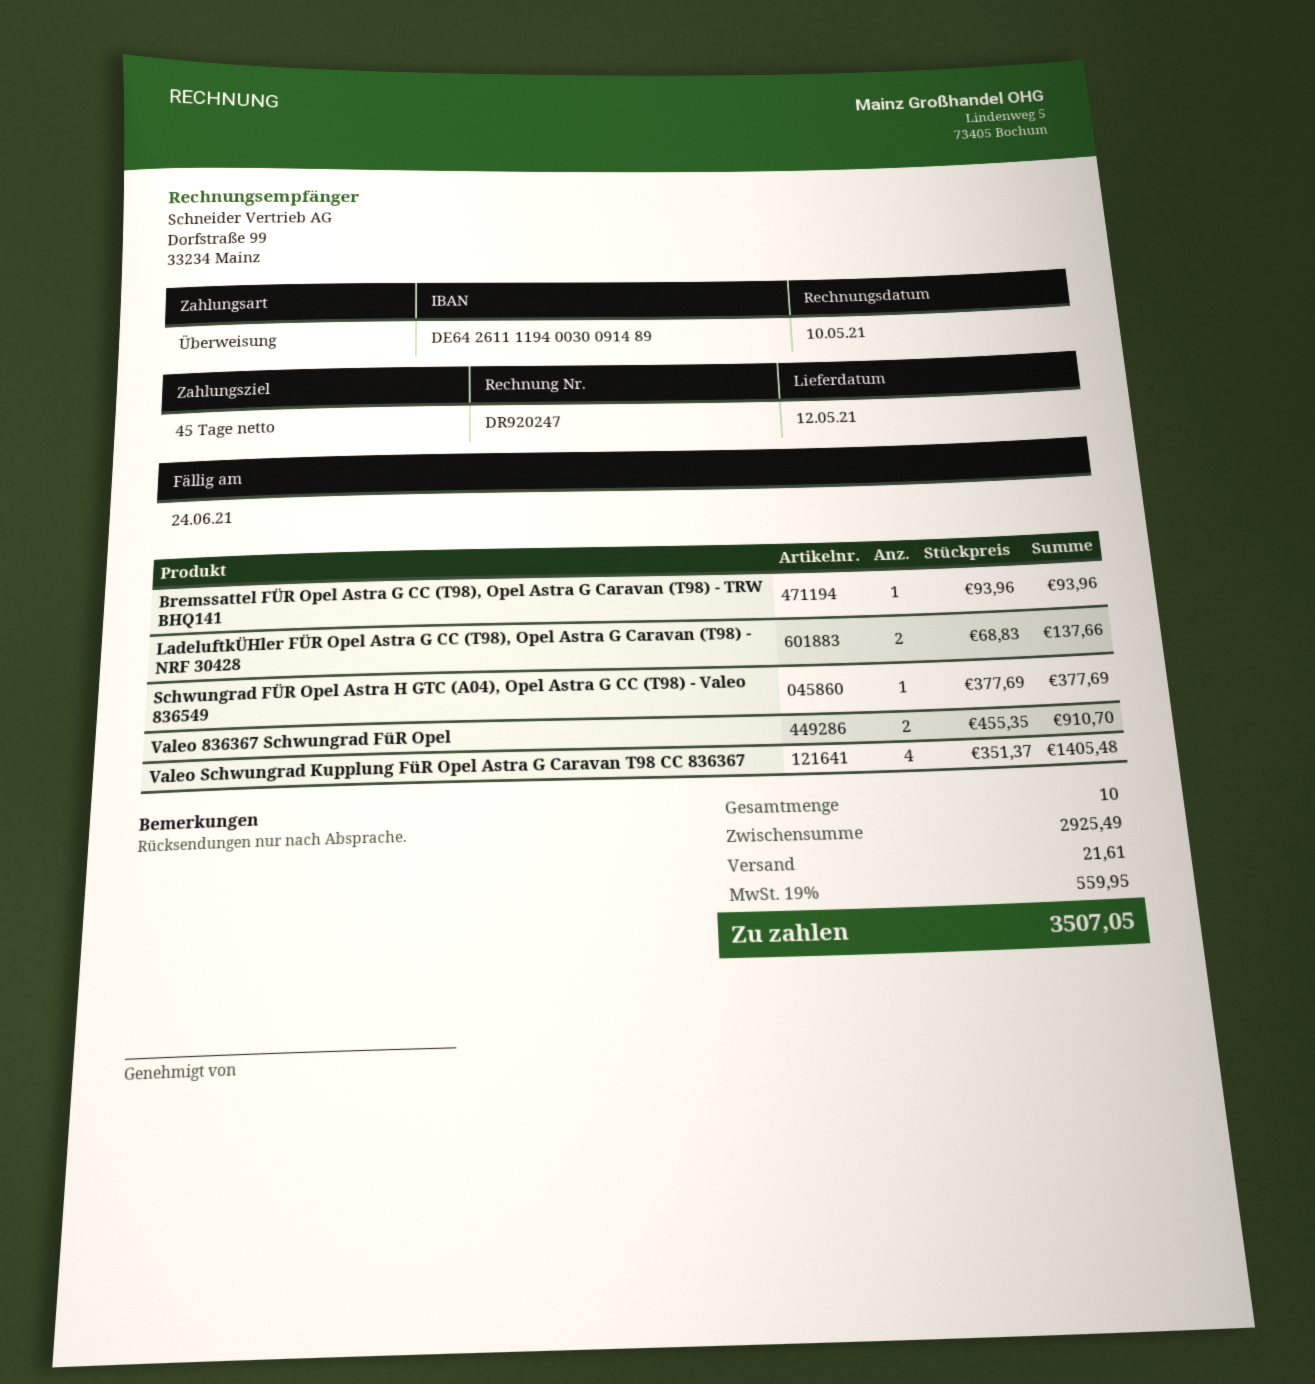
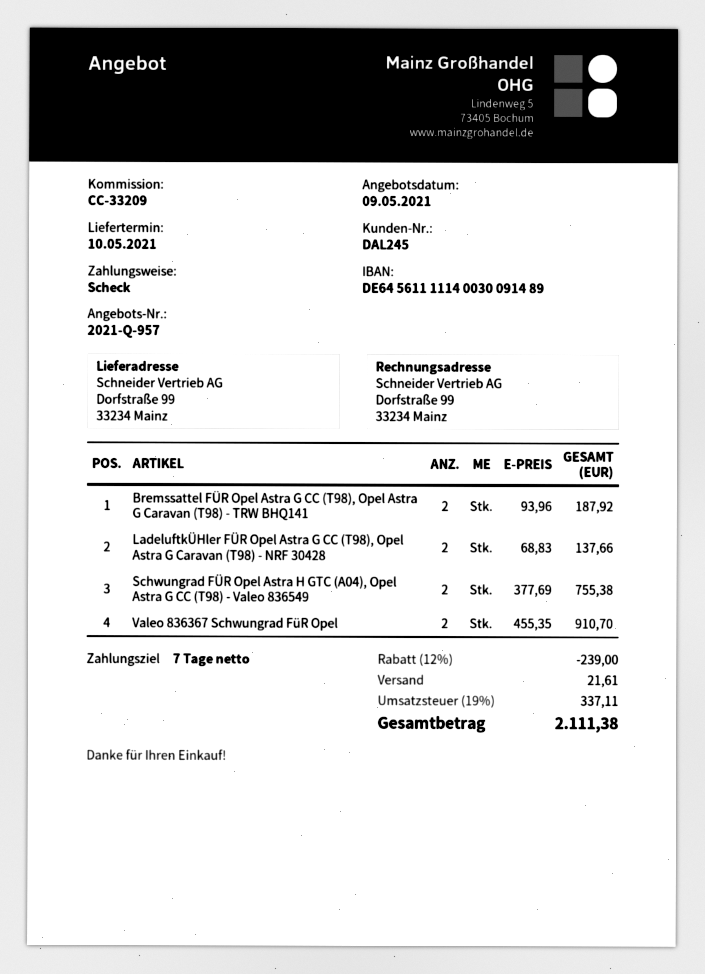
delivery date: 2021-05-12 -> 2021-05-10
payment terms: 45 days -> 7 days
payment method: bank transfer -> cheque
bank account: DE64261111940030091489 -> DE64561111140030091489
Bremssattel FÜR Opel Astra G CC (T98), Opel Astra G Caravan (T98) - TRW BHQ141: 1 x 93.96 = 93.96 -> 2 x 93.96 = 187.92
Schwungrad FÜR Opel Astra H GTC (A04), Opel Astra G CC (T98) - Valeo 836549: 1 x 377.69 = 377.69 -> 2 x 377.69 = 755.38
Valeo Schwungrad Kupplung FüR Opel Astra G Caravan T98 CC 836367: 4 x 351.37 = 1405.48 -> none
discount: none -> 12% = 239.00
tax: 19% = 559.95 -> 19% = 337.11
total: 3507.05 -> 2111.38

